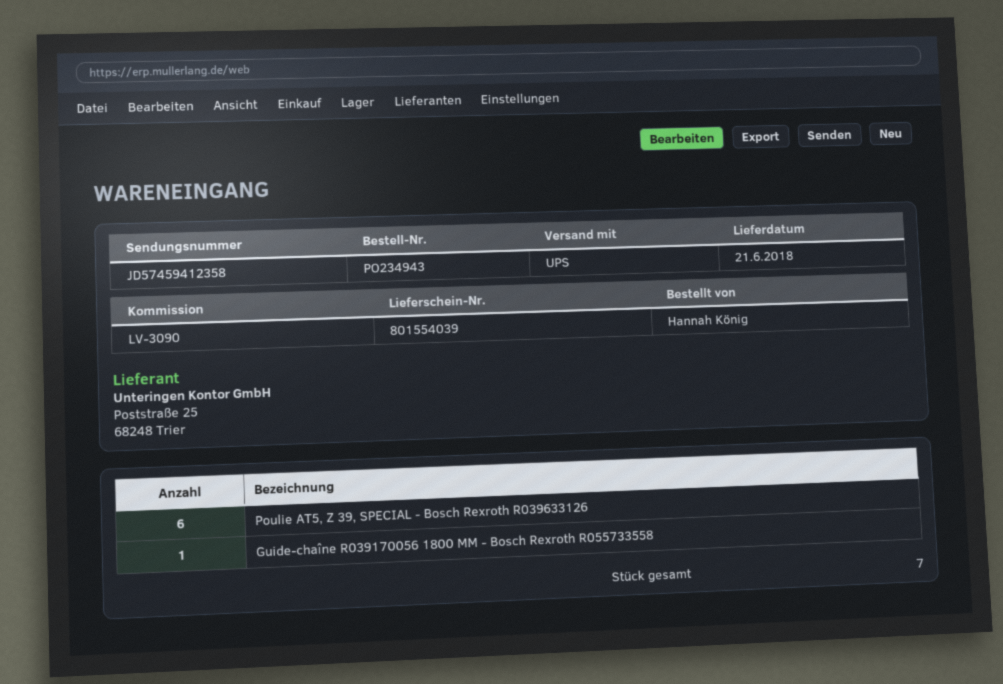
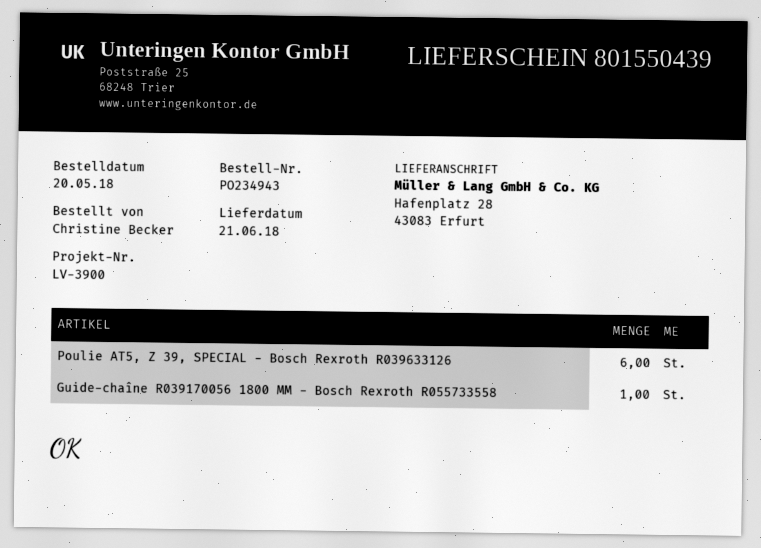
delivery note number: 801554039 -> 801550439
reference: LV-3090 -> LV-3900
ordered by: Hannah König -> Christine Becker

